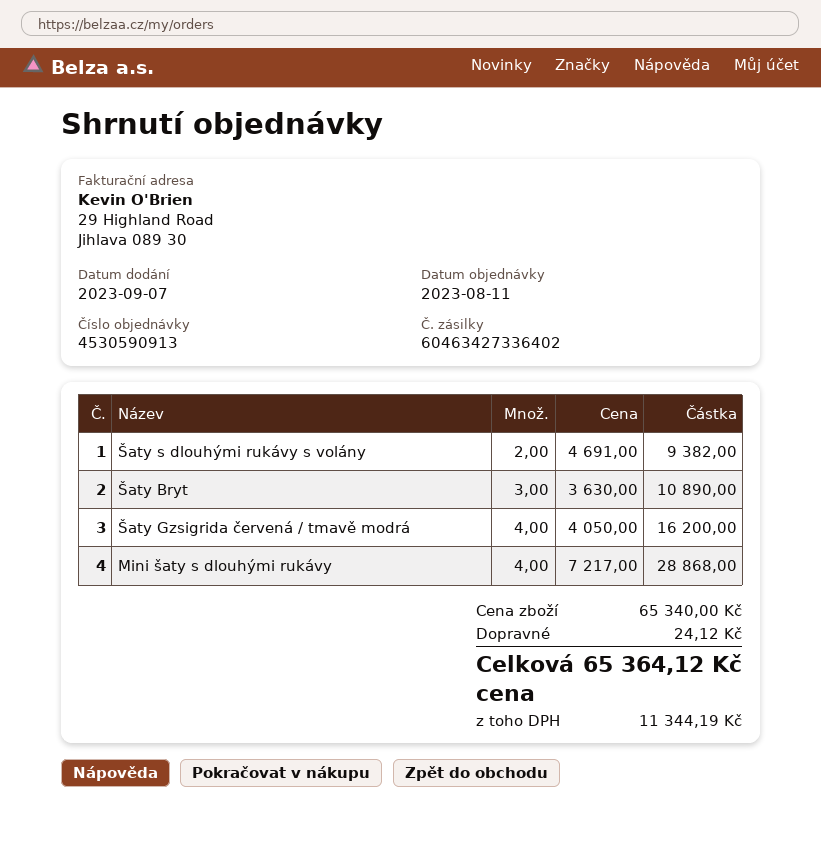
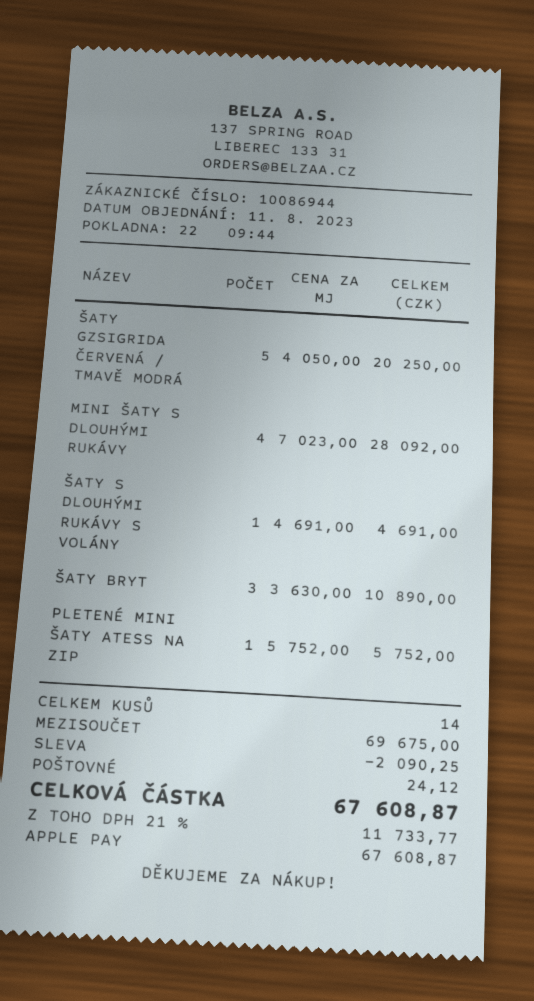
Šaty s dlouhými rukávy s volány: 2 x 4691.00 = 9382.00 -> 1 x 4691.00 = 4691.00
Šaty Gzsigrida červená / tmavě modrá: 4 x 4050.00 = 16200.00 -> 5 x 4050.00 = 20250.00
Mini šaty s dlouhými rukávy: 4 x 7217.00 = 28868.00 -> 4 x 7023.00 = 28092.00
PLETENÉ MINI ŠATY ATESS NA ZIP: none -> 1 x 5752.00 = 5752.00
subtotal: 65340.00 -> 69675.00
discount: none -> 2090.25
tax: 11344.19 -> 11733.77
total: 65364.12 -> 67608.87

